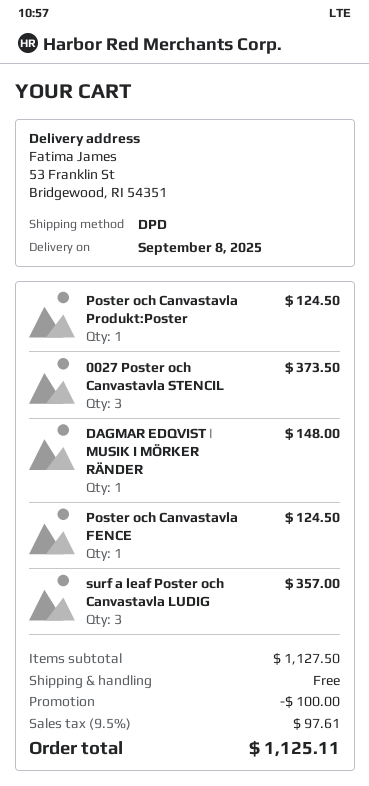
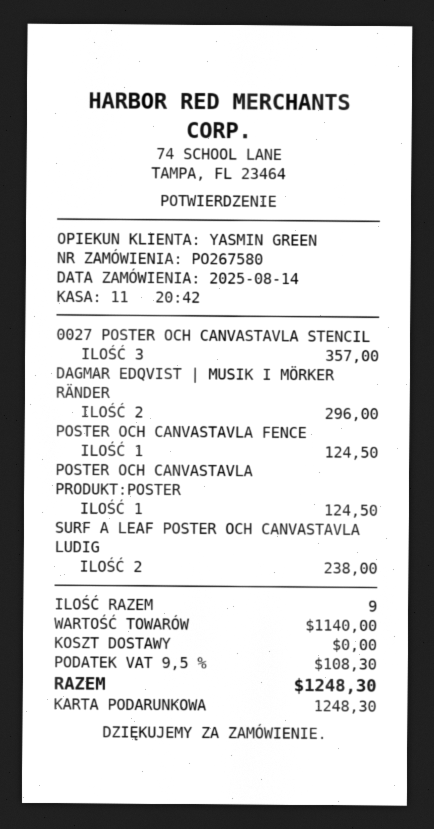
0027 Poster och Canvastavla STENCIL: 3 for 373.50 -> 3 for 357.00
DAGMAR EDQVIST | MUSIK I MÖRKER RÄNDER: 1 for 148.00 -> 2 for 296.00
surf a leaf Poster och Canvastavla LUDIG: 3 for 357.00 -> 2 for 238.00
subtotal: 1127.50 -> 1140.00
discount: 100.00 -> none
tax: 9.5% = 97.61 -> 9.5% = 108.30
total: 1125.11 -> 1248.30

